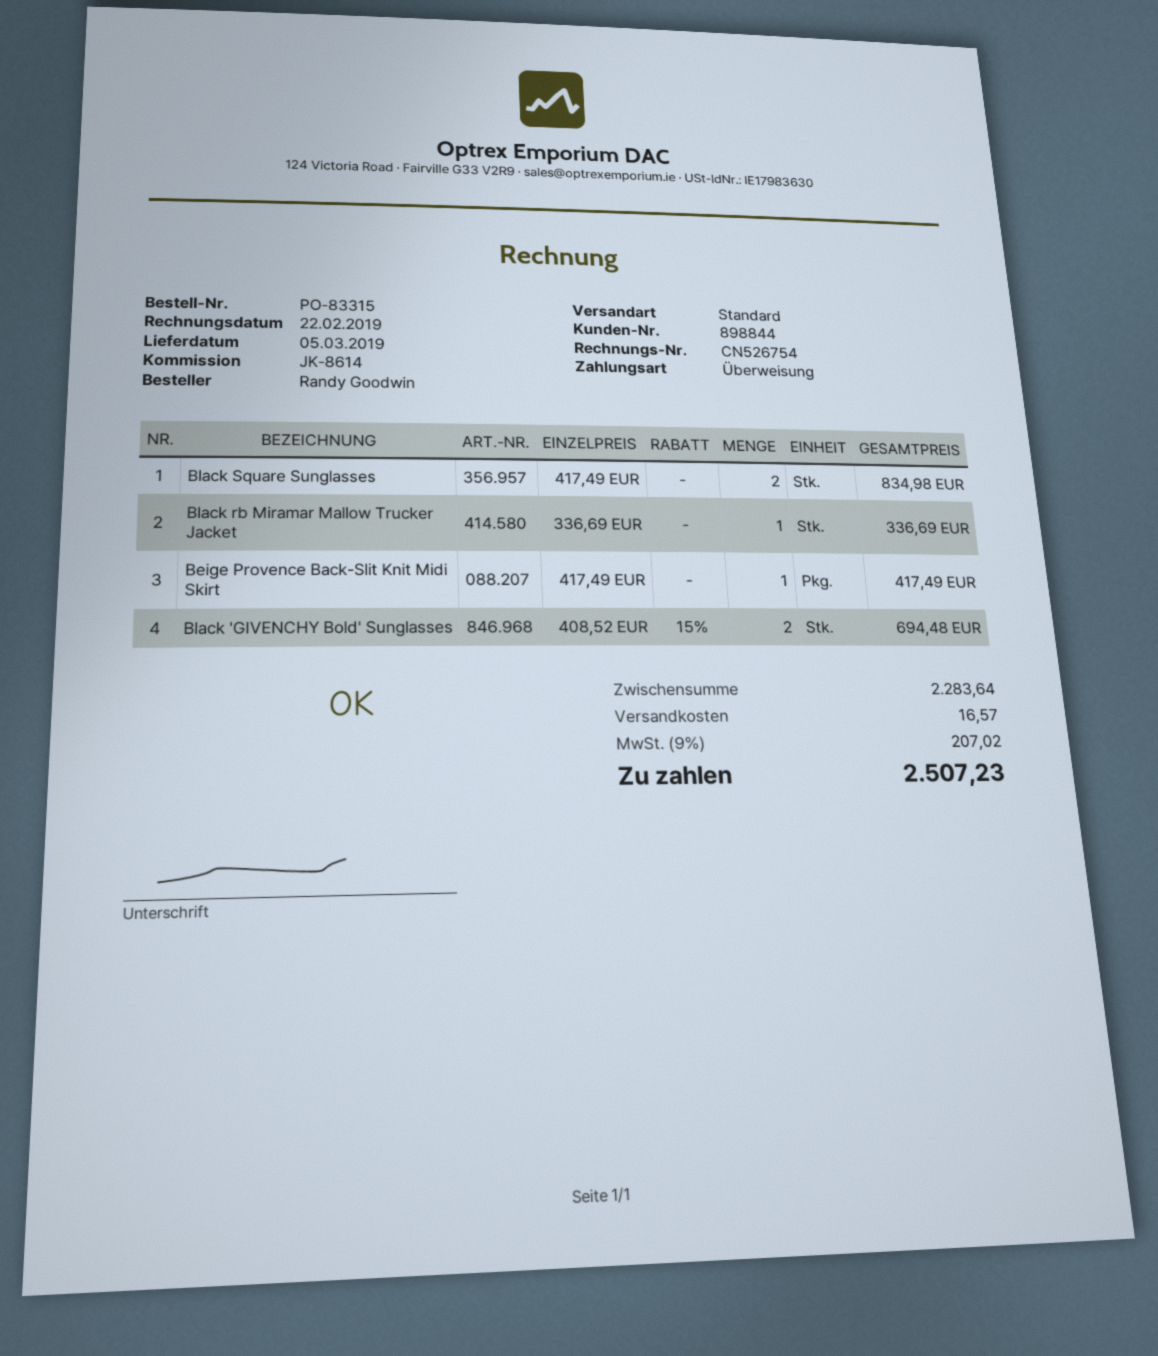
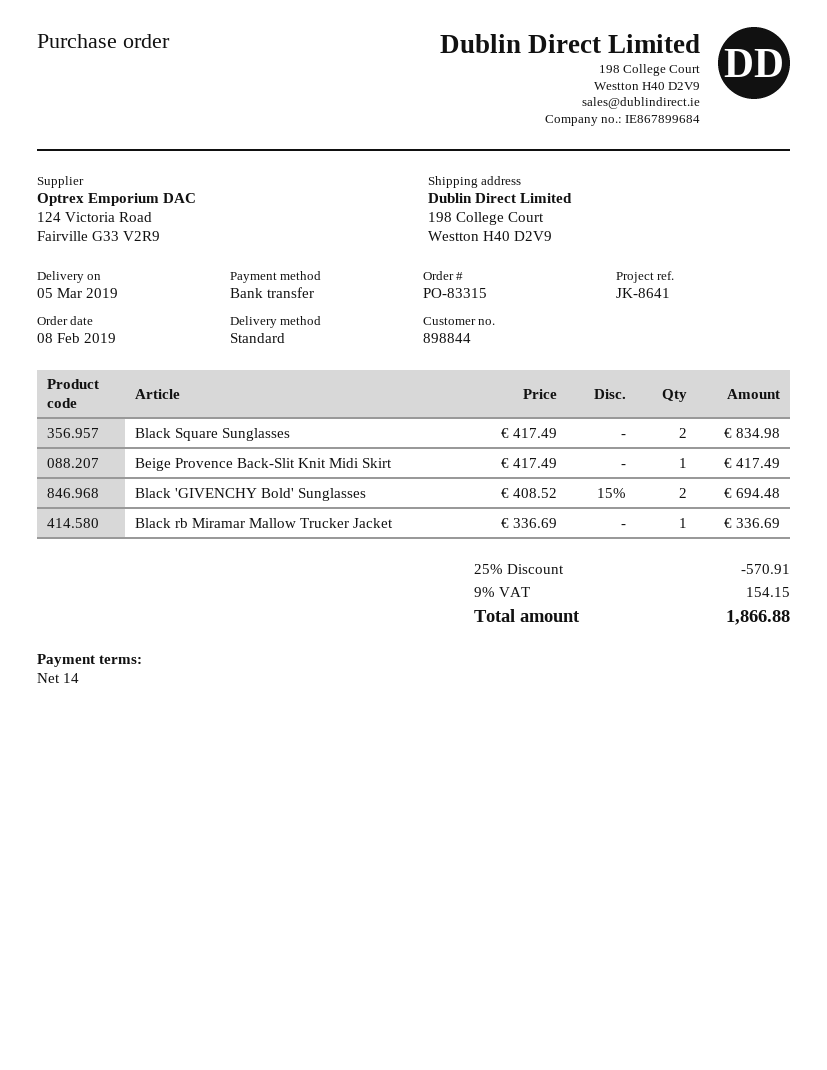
reference: JK-8614 -> JK-8641
discount: none -> 25% = 570.91
shipping: 16.57 -> none
tax: 9% = 207.02 -> 9% = 154.15
total: 2507.23 -> 1866.88

